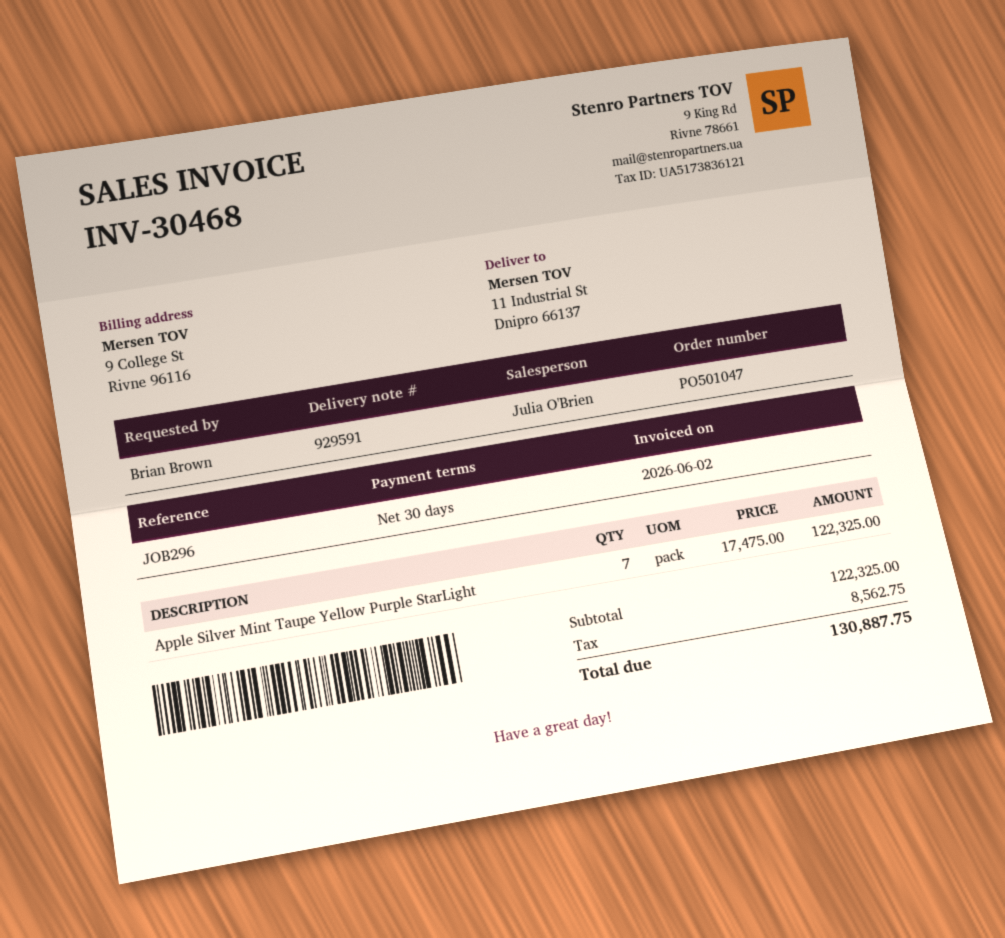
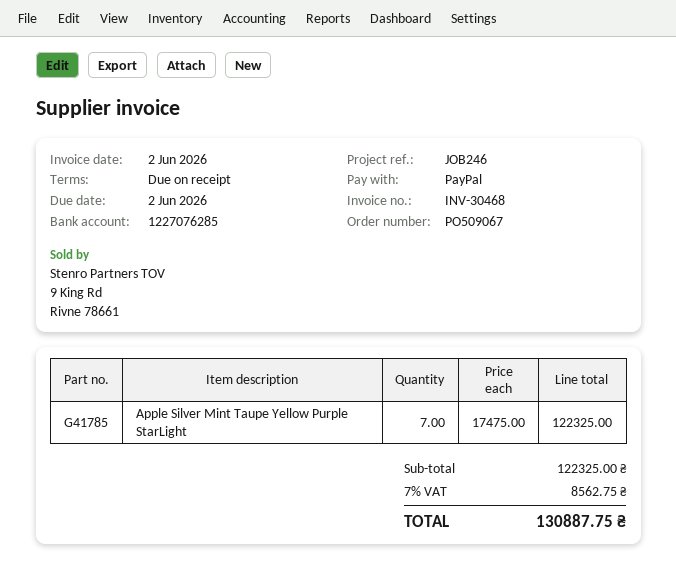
order number: PO501047 -> PO509067
payment terms: 30 days -> on receipt
reference: JOB296 -> JOB246

